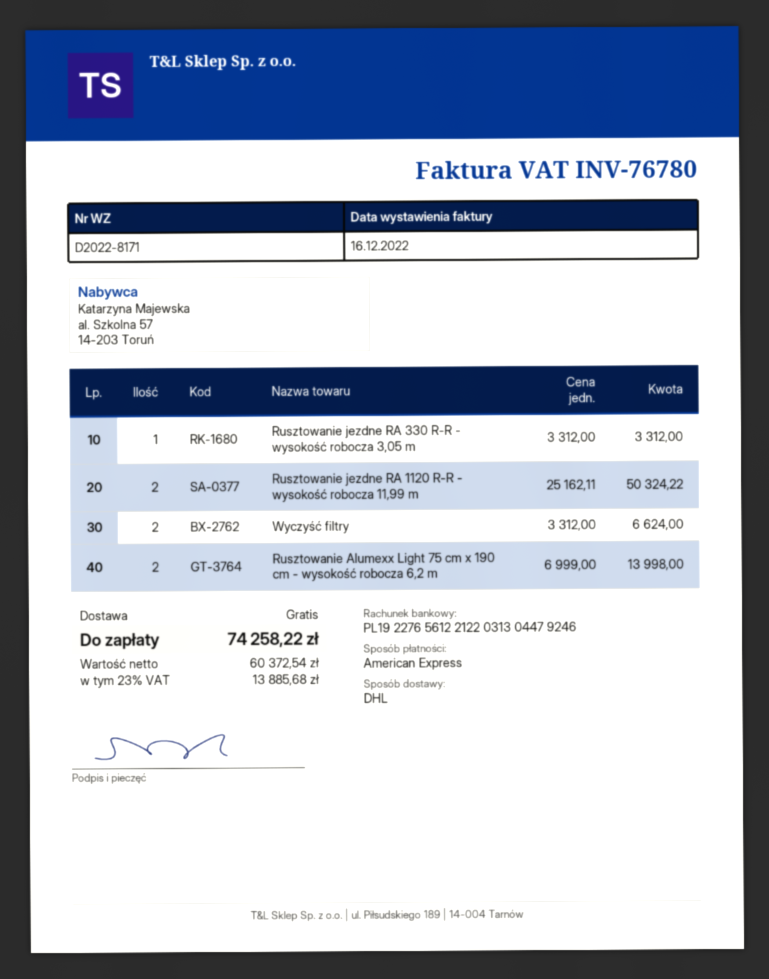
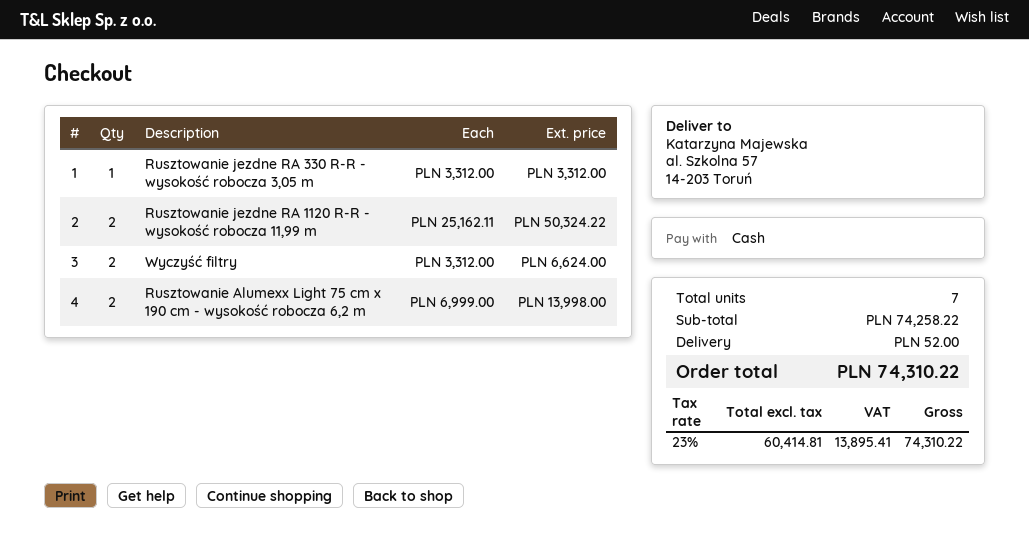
payment method: American Express -> cash
shipping: 0.00 -> 52.00
net: 60372.54 -> 60414.81
tax: 23% = 13885.68 -> 23% = 13895.41
total: 74258.22 -> 74310.22

